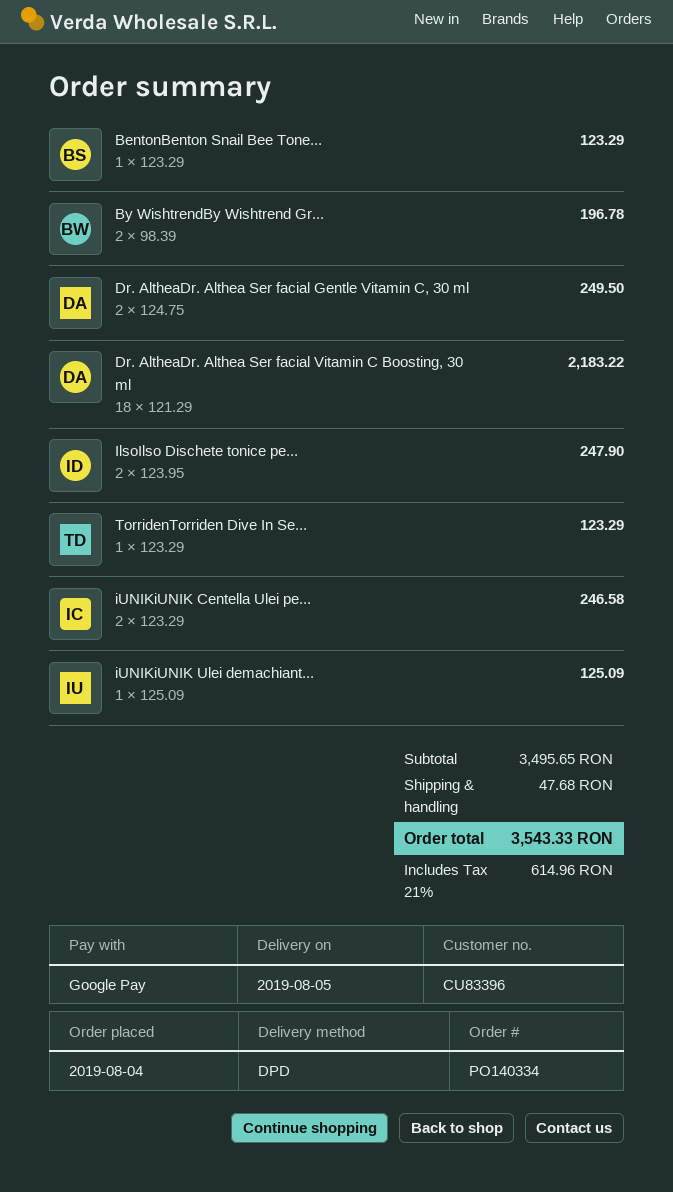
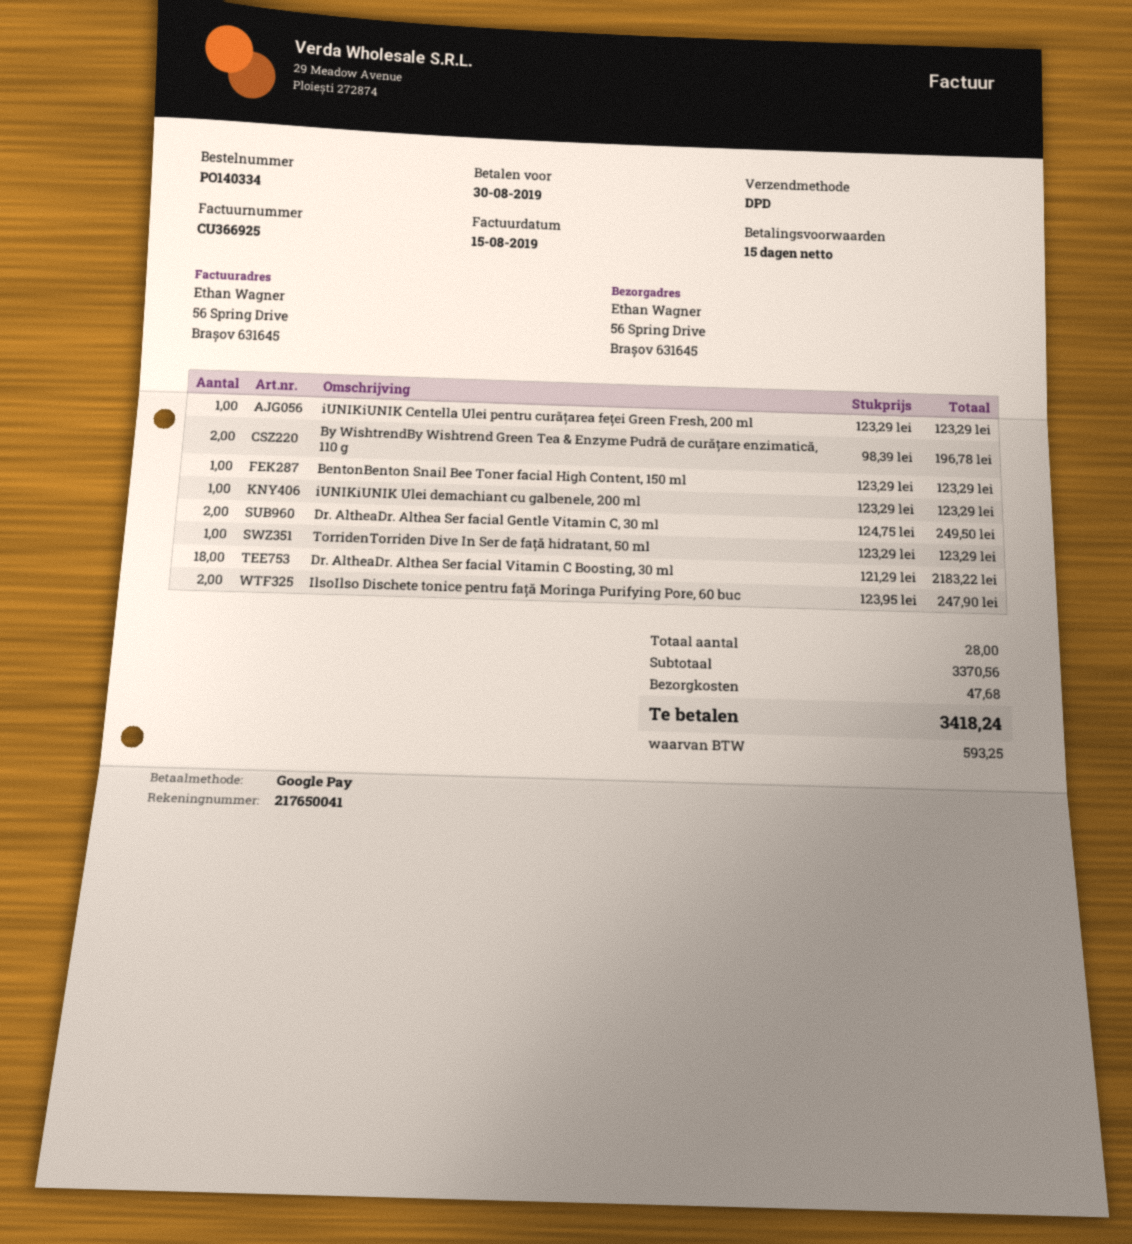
iUNIKiUNIK Centella Ulei pe...: 2 x 123.29 = 246.58 -> 1 x 123.29 = 123.29
iUNIKiUNIK Ulei demachiant...: 1 x 125.09 = 125.09 -> 1 x 123.29 = 123.29
subtotal: 3495.65 -> 3370.56
tax: 614.96 -> 593.25
total: 3543.33 -> 3418.24

